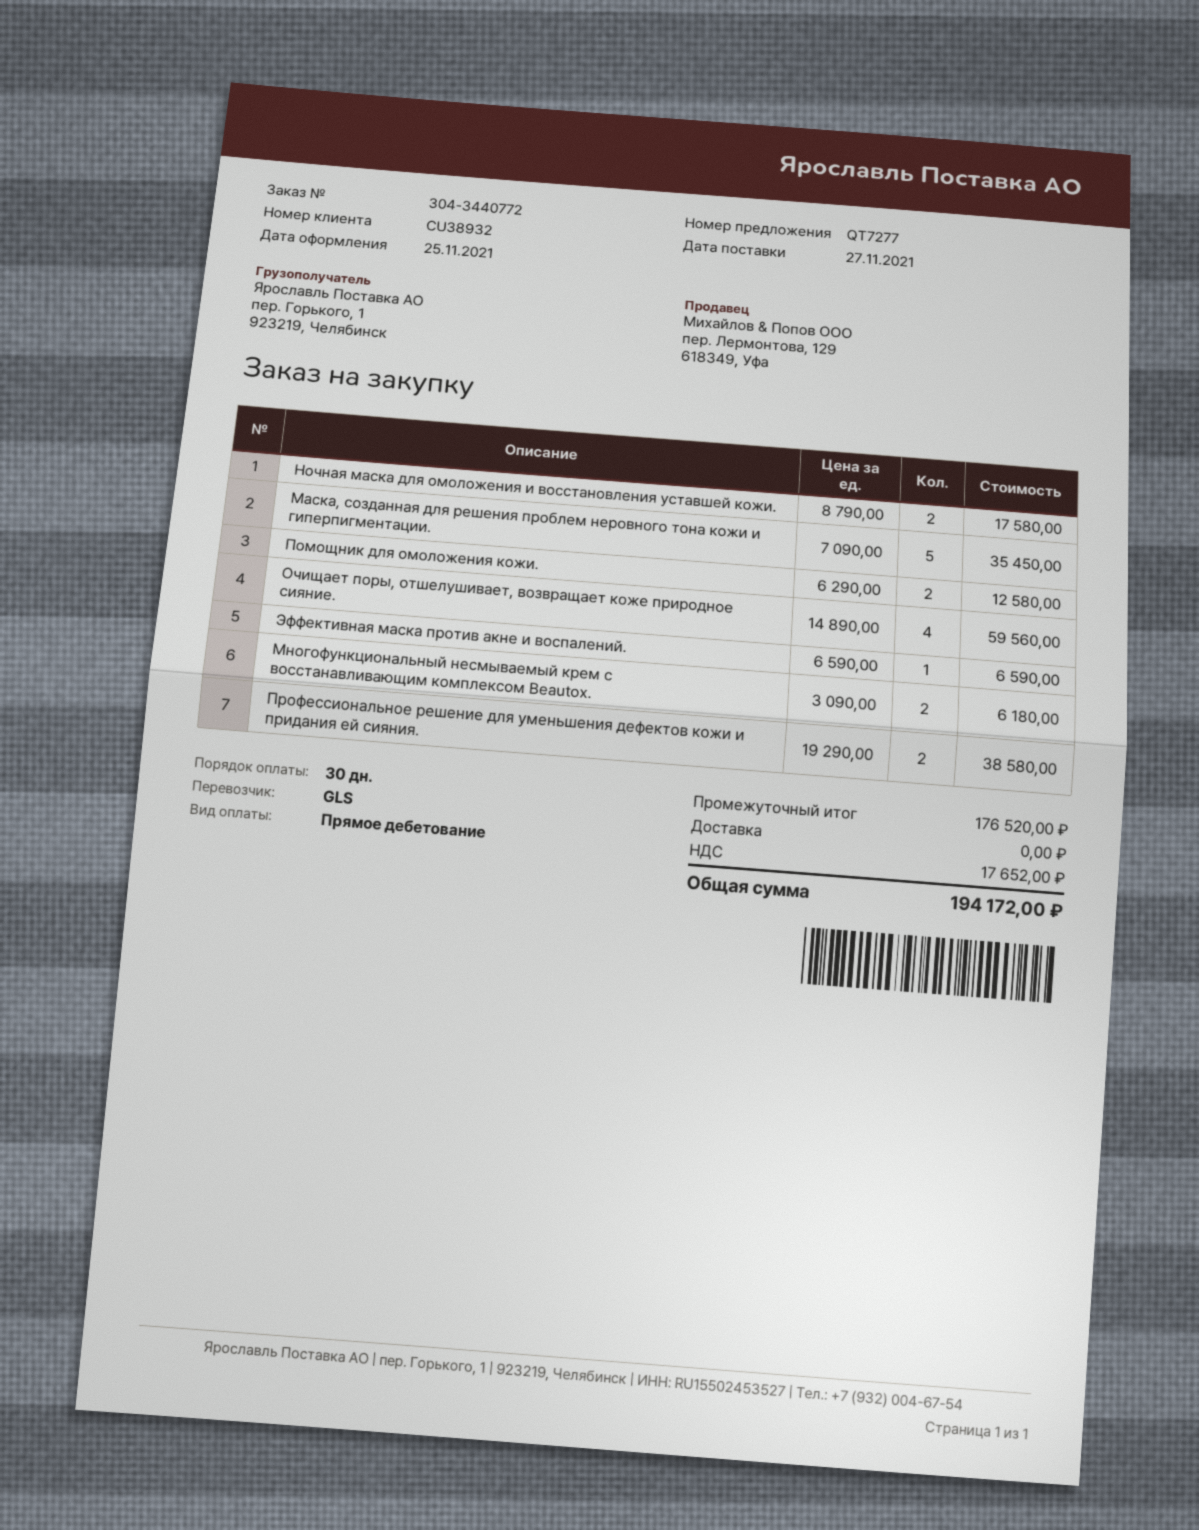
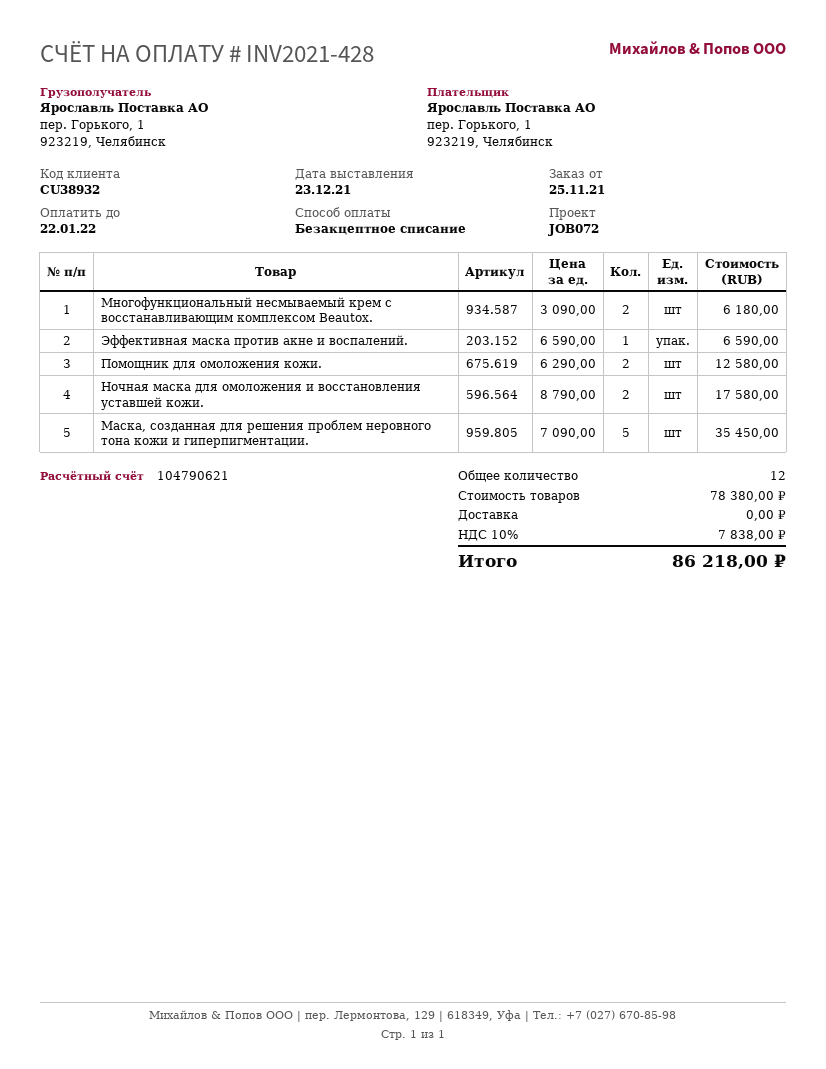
Очищает поры, отшелушивает, возвращает коже природное сияние.: 4 x 14890.00 = 59560.00 -> none
Профессиональное решение для уменьшения дефектов кожи и придания ей сияния.: 2 x 19290.00 = 38580.00 -> none
subtotal: 176520.00 -> 78380.00
tax: 17652.00 -> 7838.00
total: 194172.00 -> 86218.00

